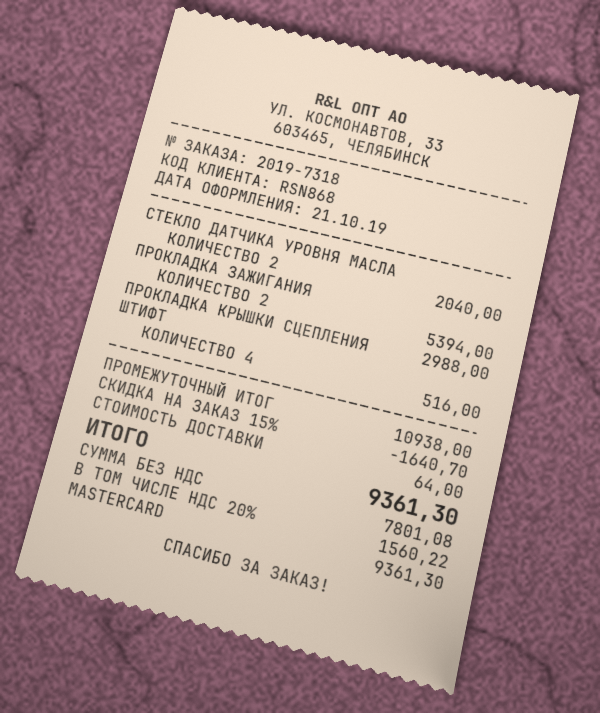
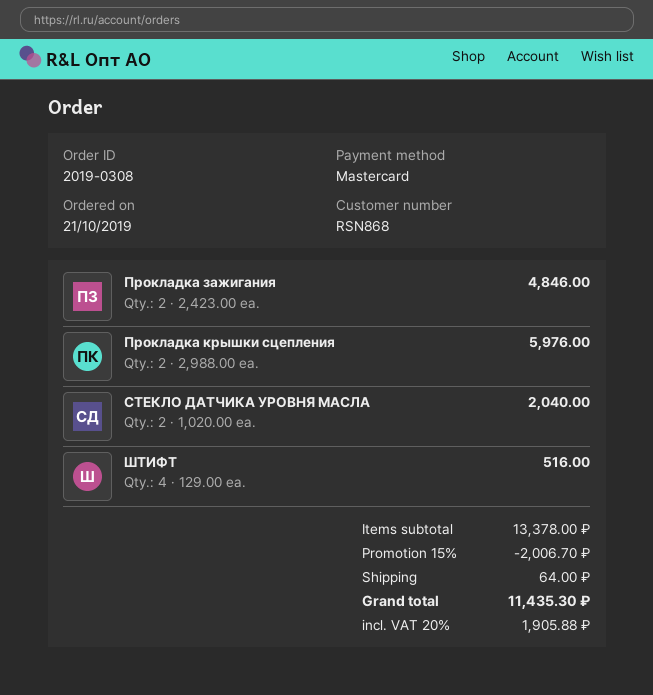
order number: 2019-7318 -> 2019-0308
ПРОКЛАДКА ЗАЖИГАНИЯ: 2 for 5394.00 -> 2 for 4846.00
ПРОКЛАДКА КРЫШКИ СЦЕПЛЕНИЯ: 1 for 2988.00 -> 2 for 5976.00
subtotal: 10938.00 -> 13378.00
discount: 15% = 1640.70 -> 15% = 2006.70
tax: 20% = 1560.22 -> 20% = 1905.88
total: 9361.30 -> 11435.30

